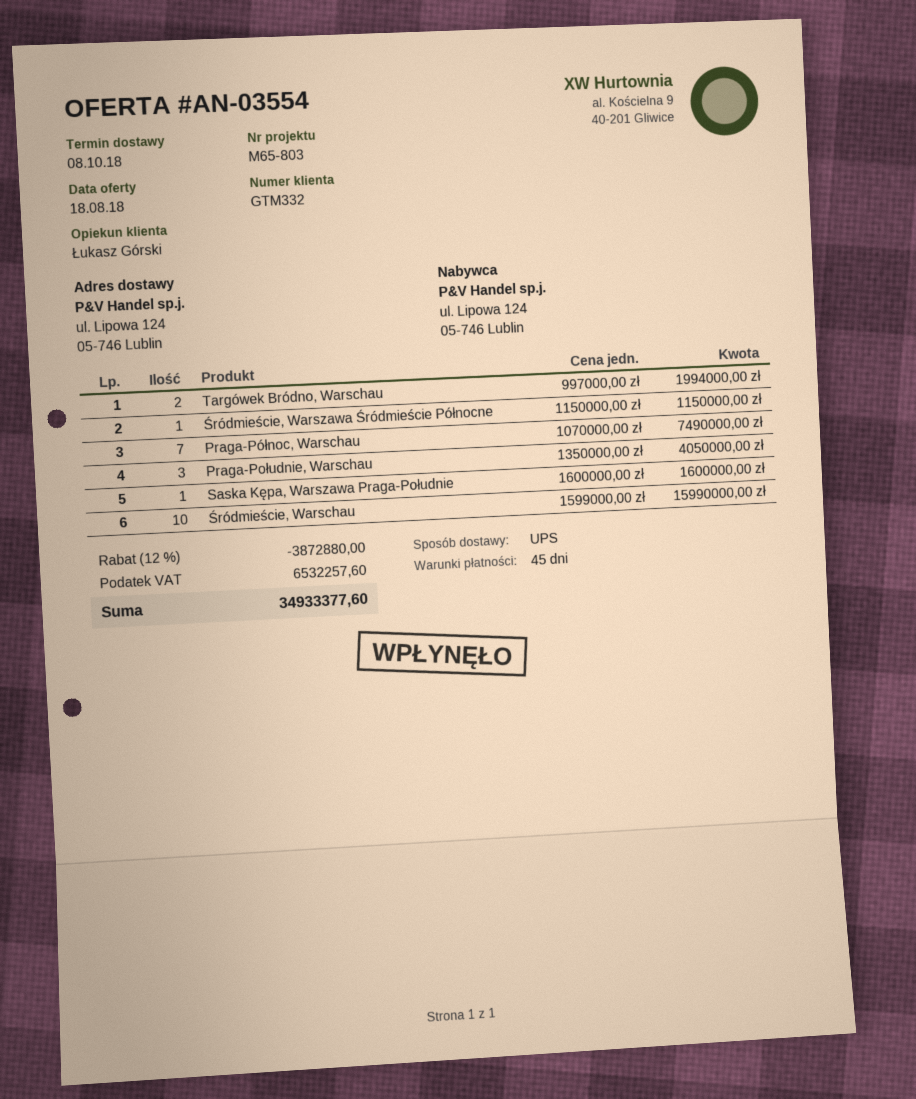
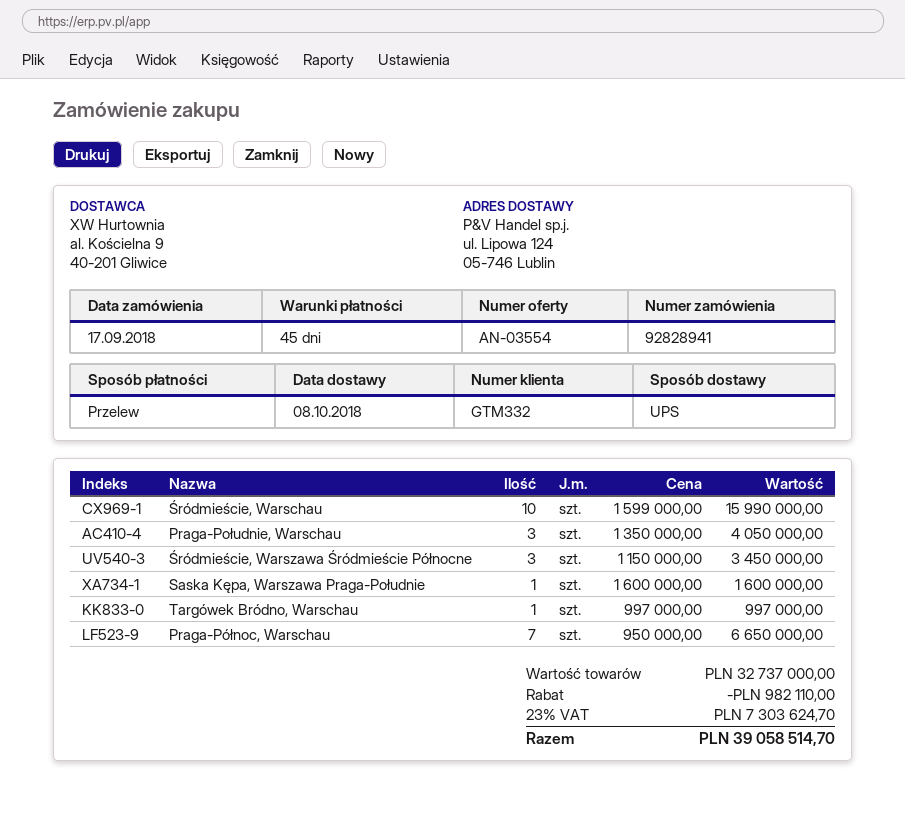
Targówek Bródno, Warschau: 2 x 997000.00 = 1994000.00 -> 1 x 997000.00 = 997000.00
Śródmieście, Warszawa Śródmieście Północne: 1 x 1150000.00 = 1150000.00 -> 3 x 1150000.00 = 3450000.00
Praga-Północ, Warschau: 7 x 1070000.00 = 7490000.00 -> 7 x 950000.00 = 6650000.00
discount: 3872880.00 -> 982110.00
tax: 6532257.60 -> 7303624.70
total: 34933377.60 -> 39058514.70

